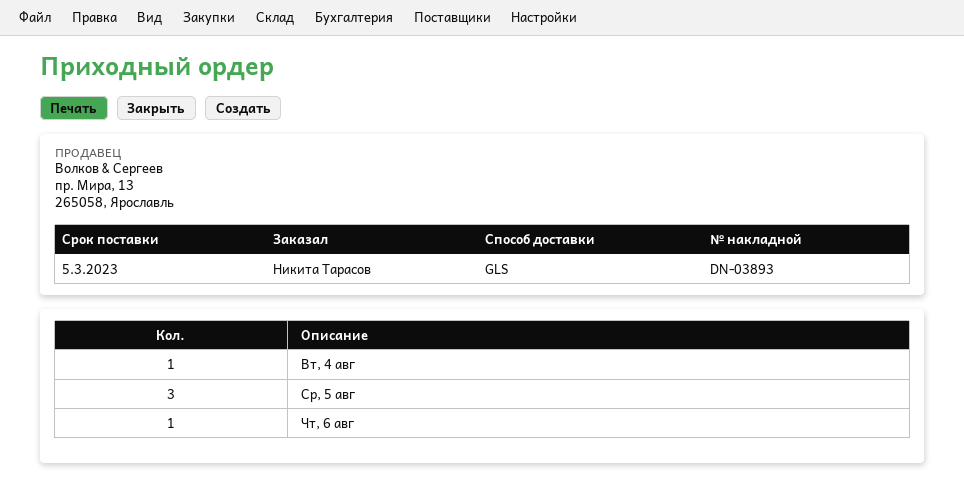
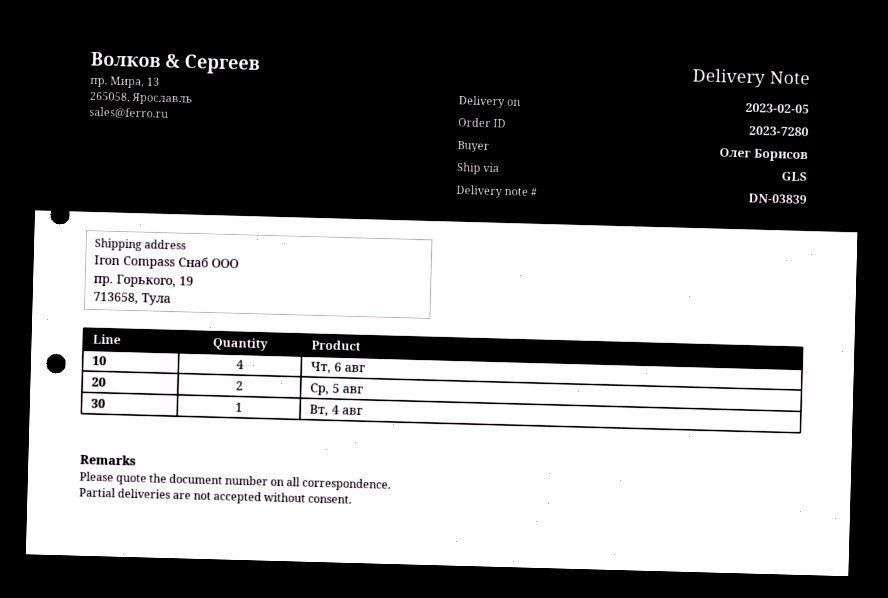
delivery note number: DN-03893 -> DN-03839
delivery date: 2023-03-05 -> 2023-02-05
ordered by: Никита Тарасов -> Олег Борисов
Ср, 5 авг: 3 -> 2
Чт, 6 авг: 1 -> 4

